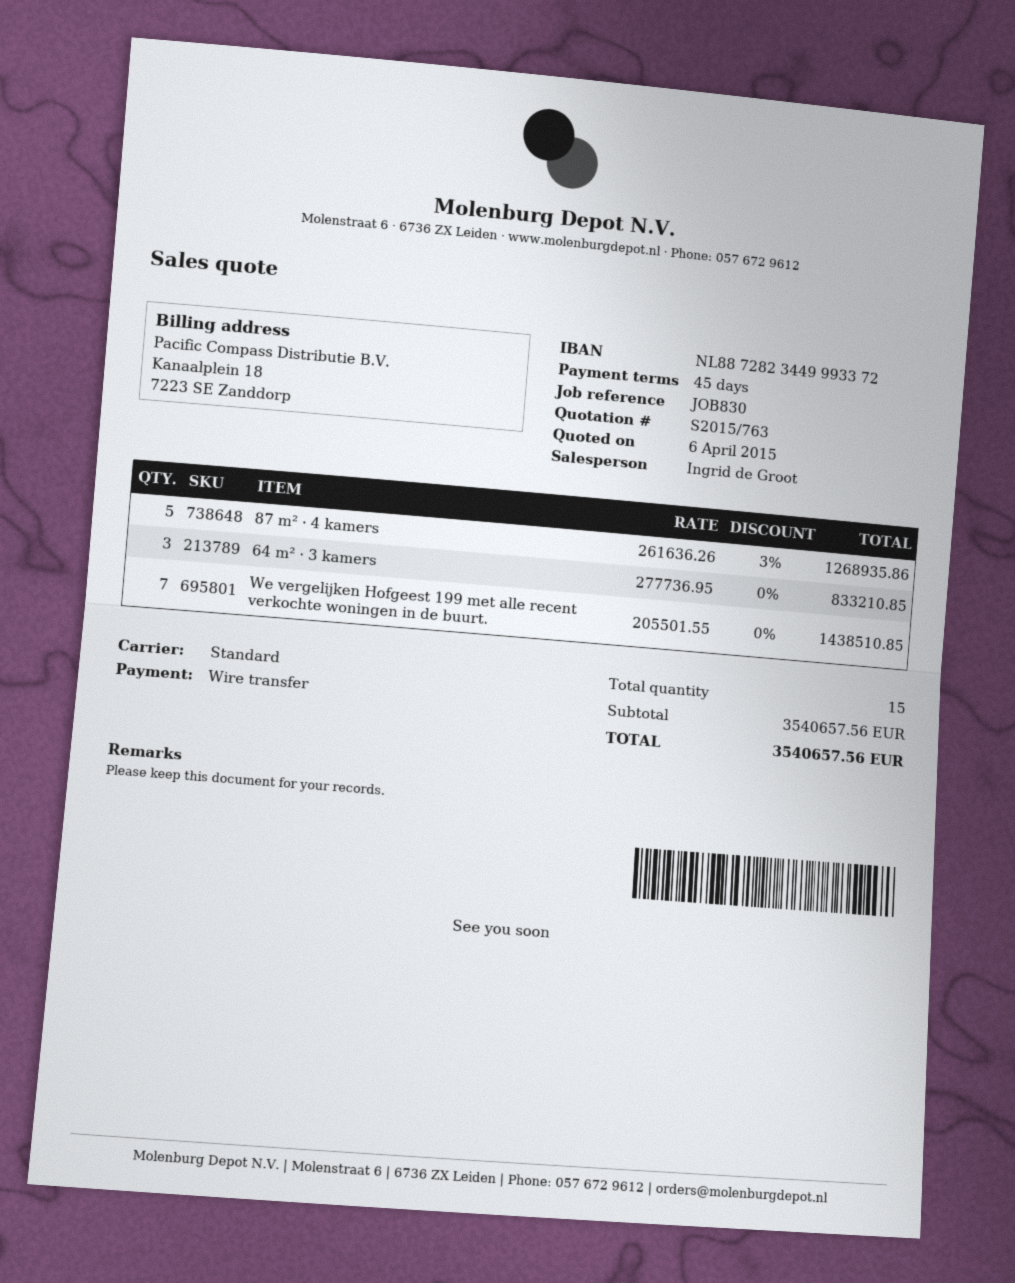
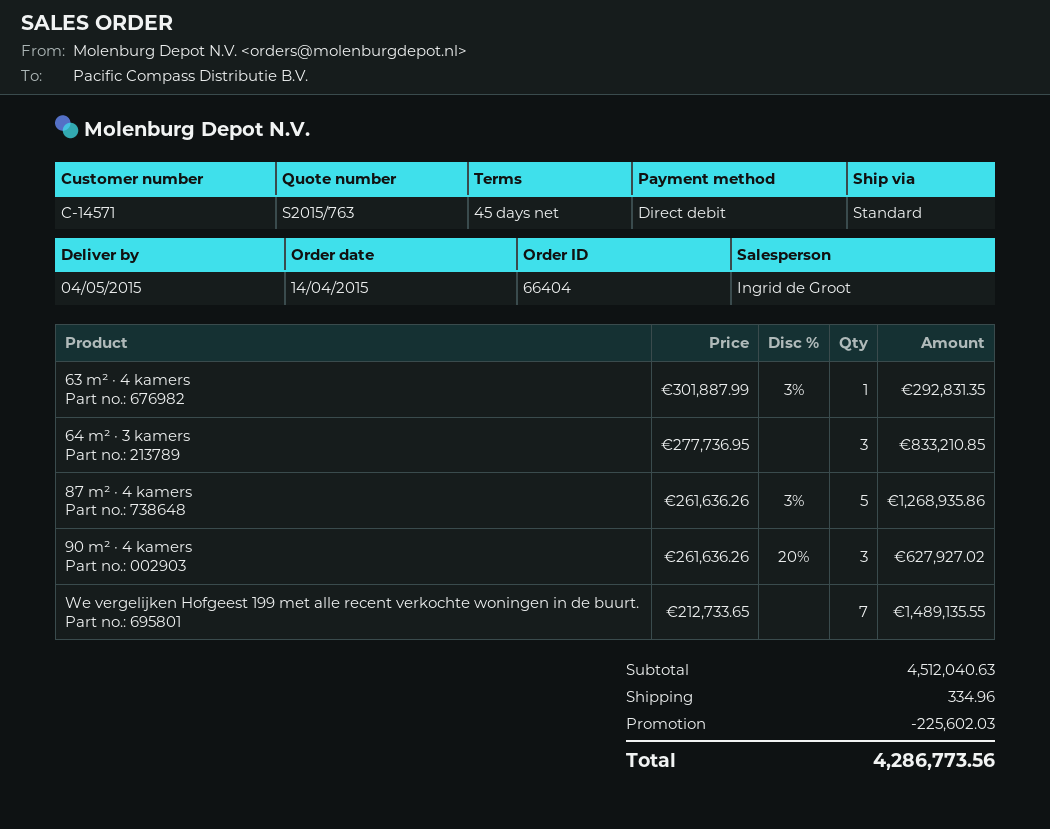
payment method: bank transfer -> direct debit
We vergelijken Hofgeest 199 met alle recent verkochte woningen in de buurt.: 7 x 205501.55 = 1438510.85 -> 7 x 212733.65 = 1489135.55
63 m² · 4 kamers: none -> 1 x 301887.99 - 3% = 292831.35
90 m² · 4 kamers: none -> 3 x 261636.26 - 20% = 627927.02
subtotal: 3540657.56 -> 4512040.63
discount: none -> 225602.03
shipping: none -> 334.96
total: 3540657.56 -> 4286773.56

